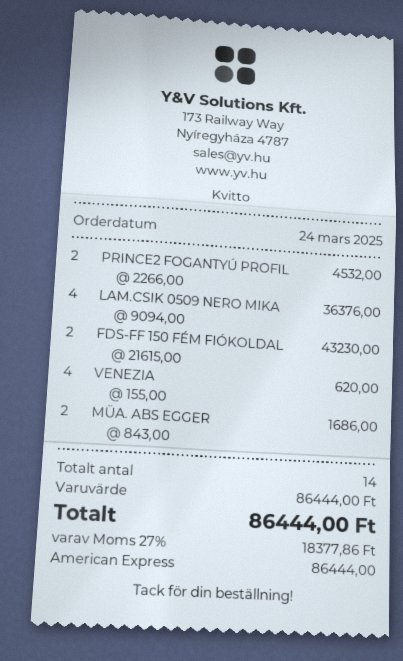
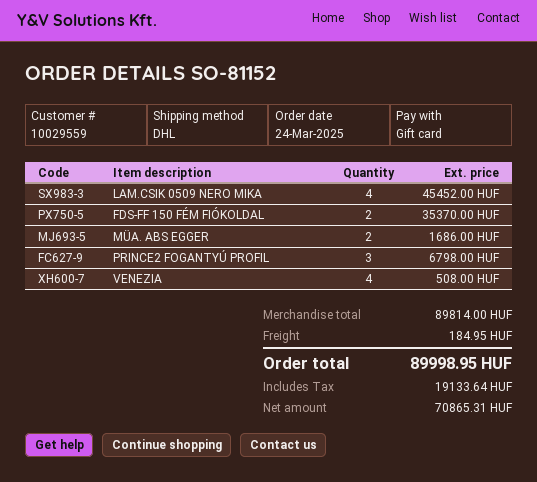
payment method: American Express -> gift card
PRINCE2 FOGANTYÚ PROFIL: 2 for 4532.00 -> 3 for 6798.00
LAM.CSIK 0509 NERO MIKA: 4 for 36376.00 -> 4 for 45452.00
FDS-FF 150 FÉM FIÓKOLDAL: 2 for 43230.00 -> 2 for 35370.00
VENEZIA: 4 for 620.00 -> 4 for 508.00
subtotal: 86444.00 -> 89814.00
shipping: none -> 184.95
tax: 18377.86 -> 19133.64
total: 86444.00 -> 89998.95

